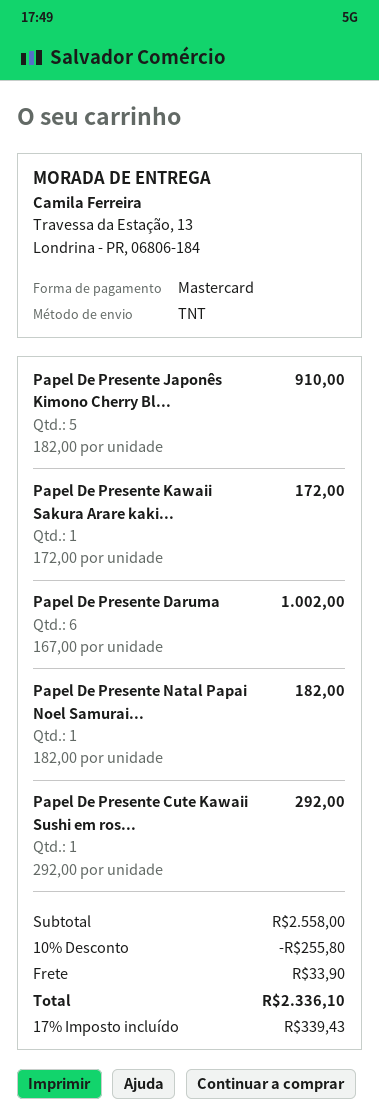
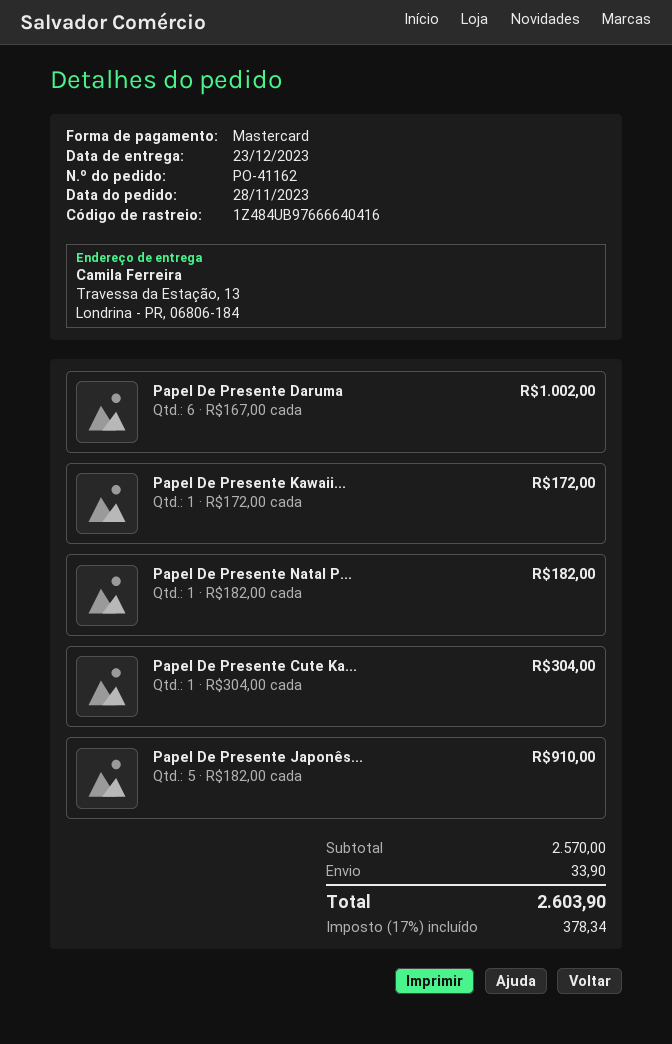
Papel De Presente Cute Kawaii Sushi em ros...: 1 x 292.00 = 292.00 -> 1 x 304.00 = 304.00
subtotal: 2558.00 -> 2570.00
discount: 10% = 255.80 -> none
tax: 17% = 339.43 -> 17% = 378.34
total: 2336.10 -> 2603.90

